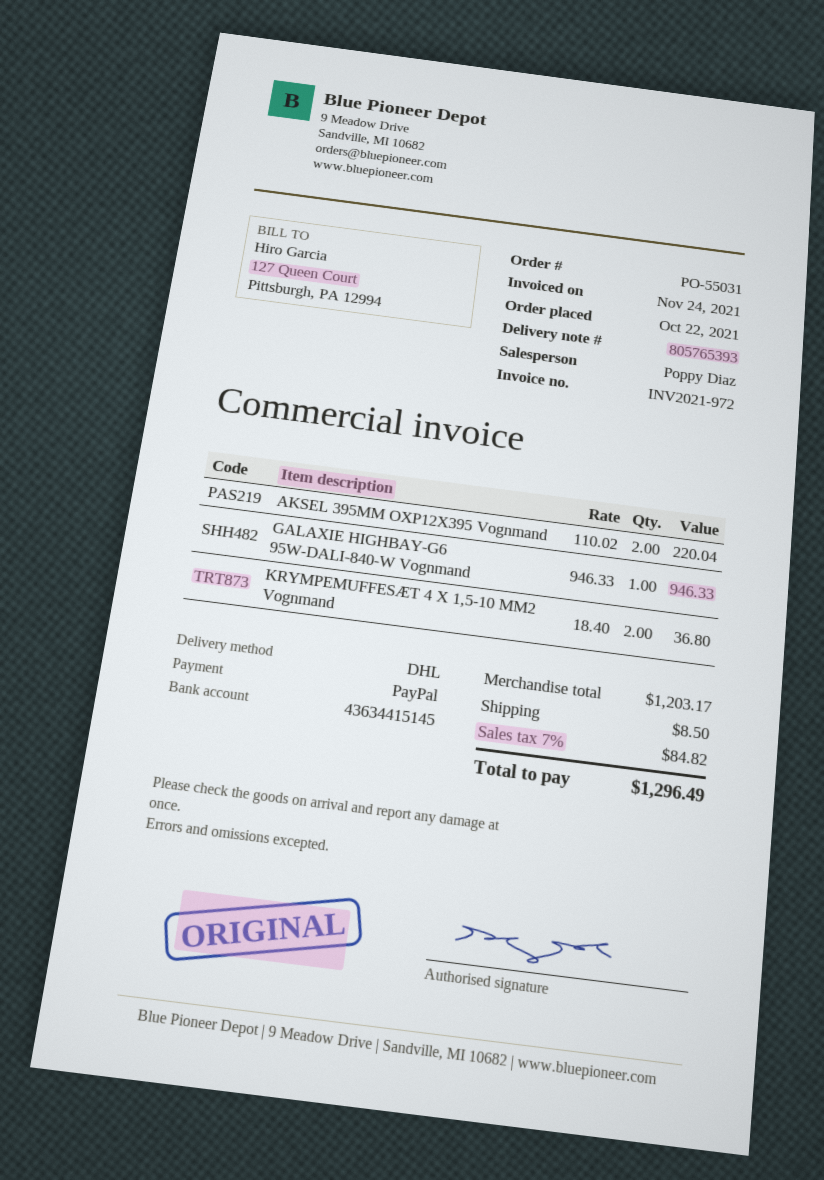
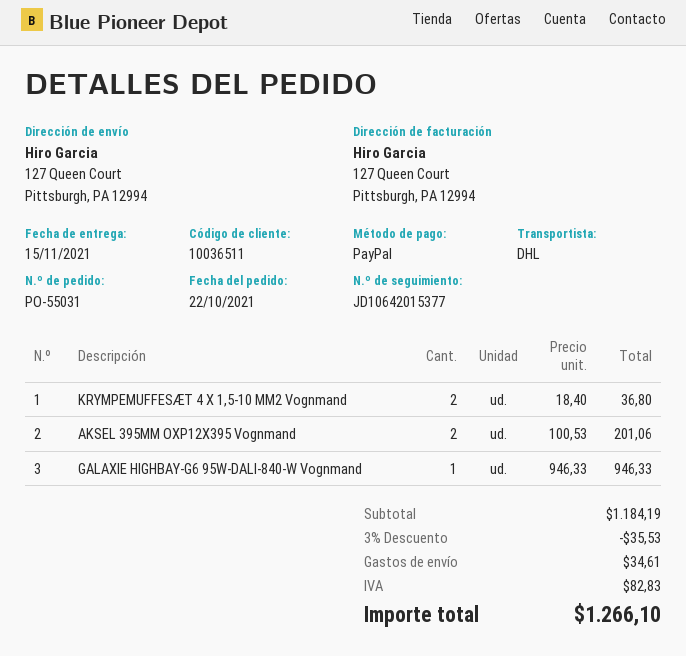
AKSEL 395MM OXP12X395 Vognmand: 2 x 110.02 = 220.04 -> 2 x 100.53 = 201.06
subtotal: 1203.17 -> 1184.19
discount: none -> 3% = 35.53
shipping: 8.50 -> 34.61
tax: 84.82 -> 82.83
total: 1296.49 -> 1266.10

